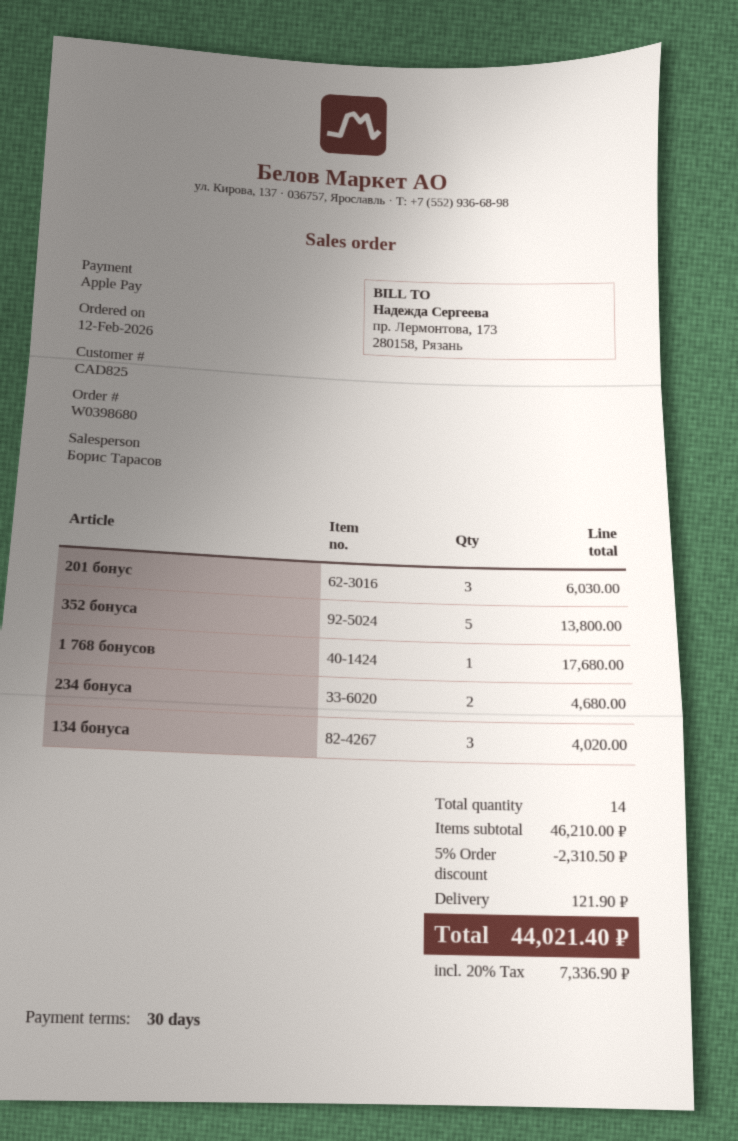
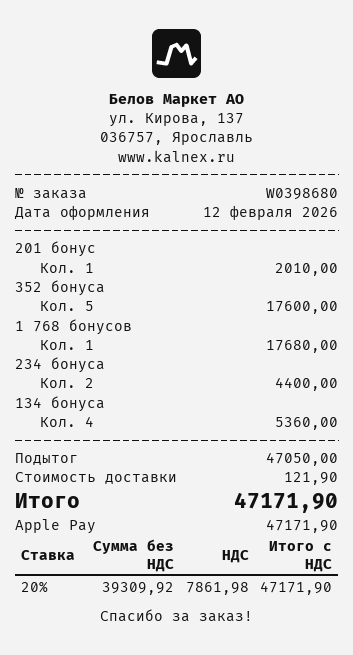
201 бонус: 3 for 6030.00 -> 1 for 2010.00
352 бонуса: 5 for 13800.00 -> 5 for 17600.00
234 бонуса: 2 for 4680.00 -> 2 for 4400.00
134 бонуса: 3 for 4020.00 -> 4 for 5360.00
subtotal: 46210.00 -> 47050.00
discount: 5% = 2310.50 -> none
tax: 20% = 7336.90 -> 20% = 7861.98
total: 44021.40 -> 47171.90

